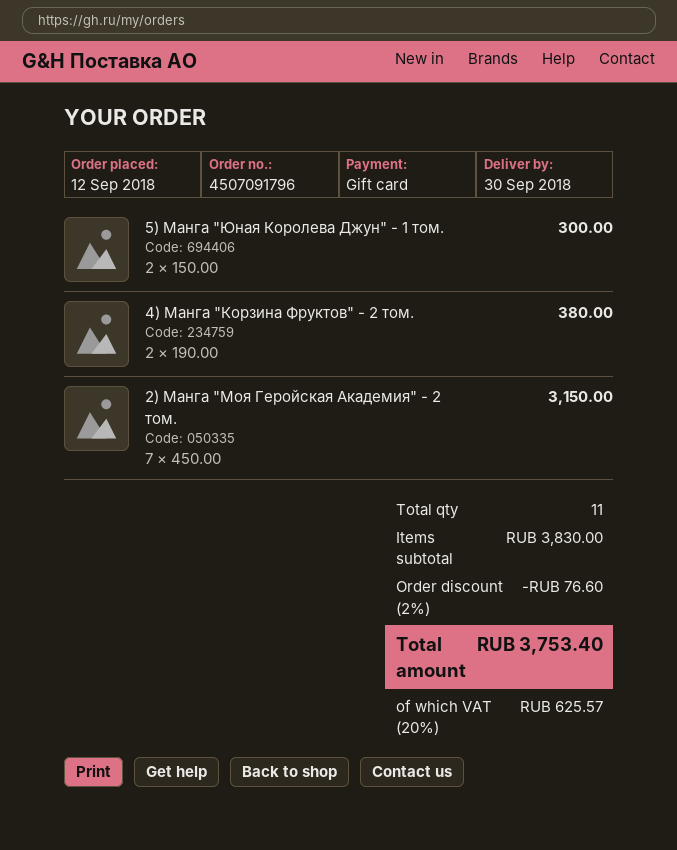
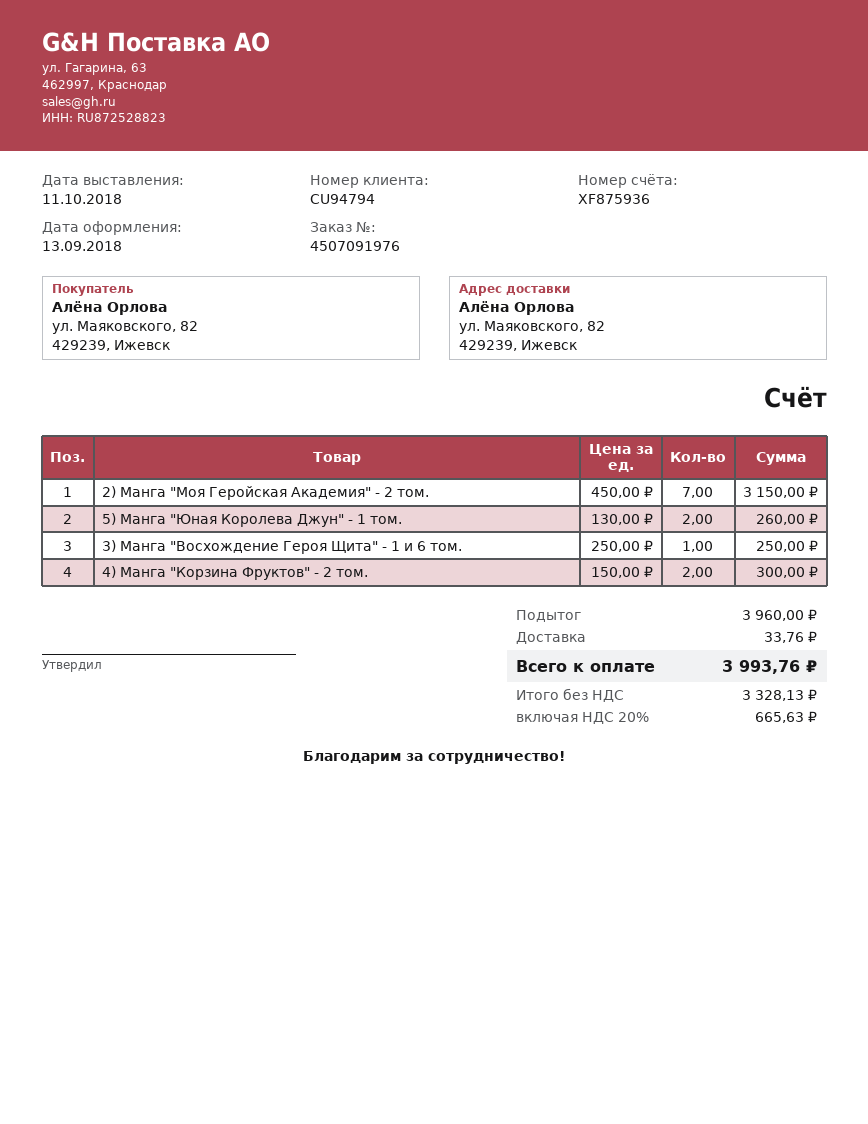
order number: 4507091796 -> 4507091976
order date: 2018-09-12 -> 2018-09-13
5) Манга "Юная Королева Джун" - 1 том.: 2 x 150.00 = 300.00 -> 2 x 130.00 = 260.00
4) Манга "Корзина Фруктов" - 2 том.: 2 x 190.00 = 380.00 -> 2 x 150.00 = 300.00
3) Манга "Восхождение Героя Щита" - 1 и 6 том.: none -> 1 x 250.00 = 250.00
subtotal: 3830.00 -> 3960.00
discount: 2% = 76.60 -> none
shipping: none -> 33.76
tax: 20% = 625.57 -> 20% = 665.63
total: 3753.40 -> 3993.76

